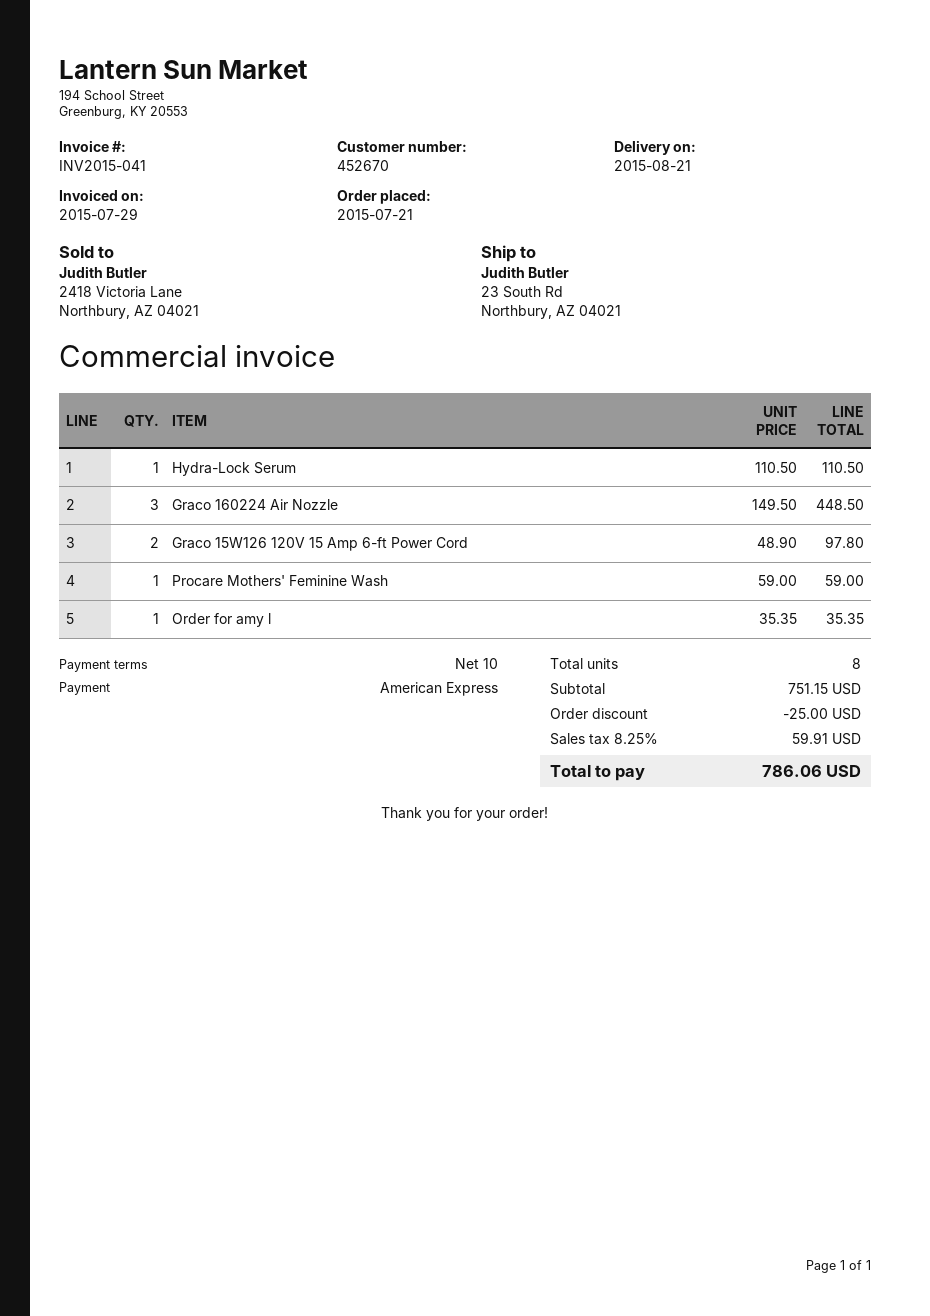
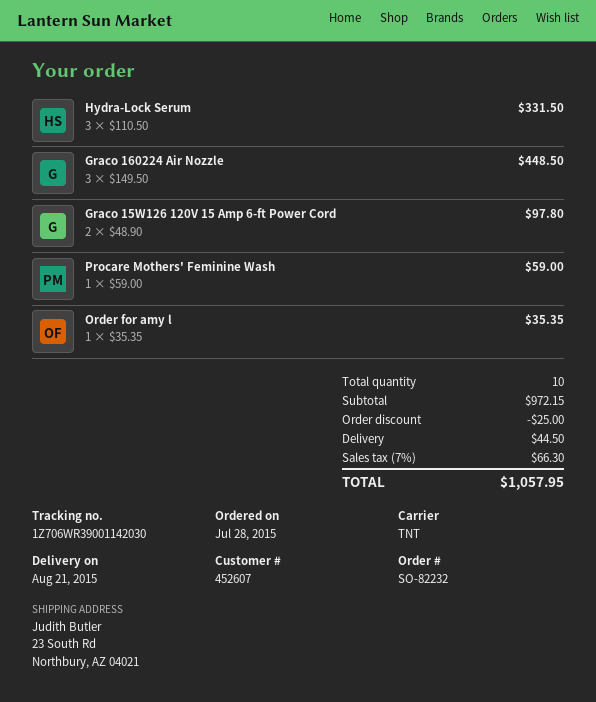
order date: 2015-07-21 -> 2015-07-28
customer number: 452670 -> 452607
Hydra-Lock Serum: 1 x 110.50 = 110.50 -> 3 x 110.50 = 331.50
total quantity: 8 -> 10
subtotal: 751.15 -> 972.15
shipping: none -> 44.50
tax: 8.25% = 59.91 -> 7% = 66.30
total: 786.06 -> 1057.95

